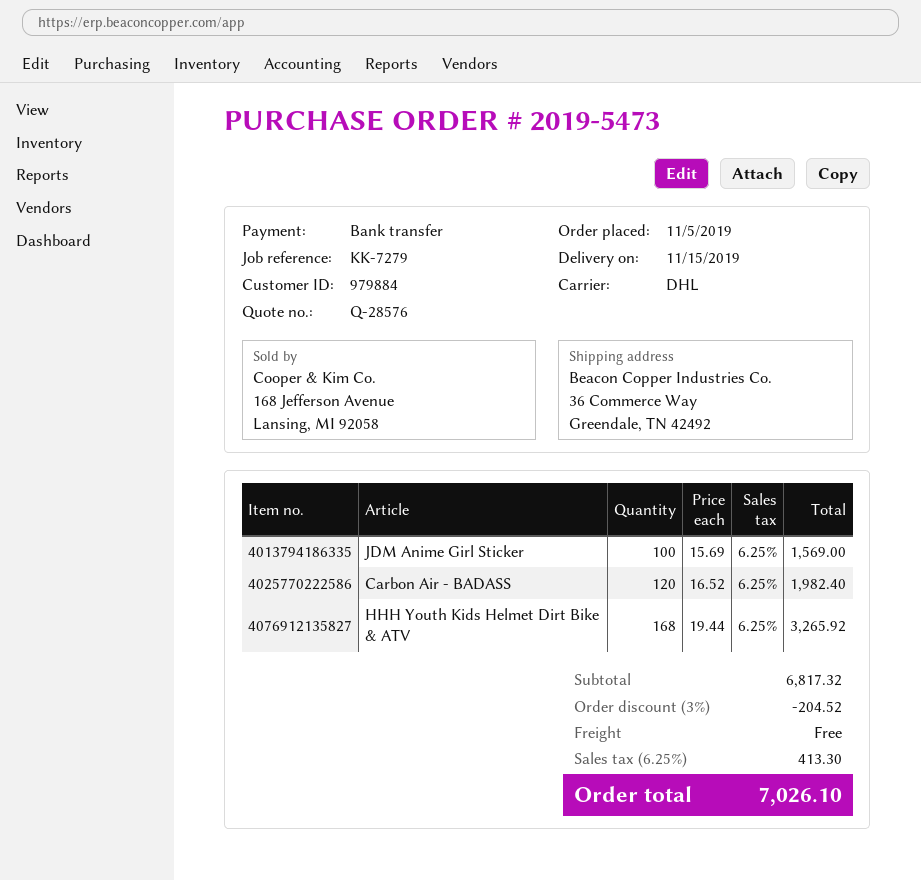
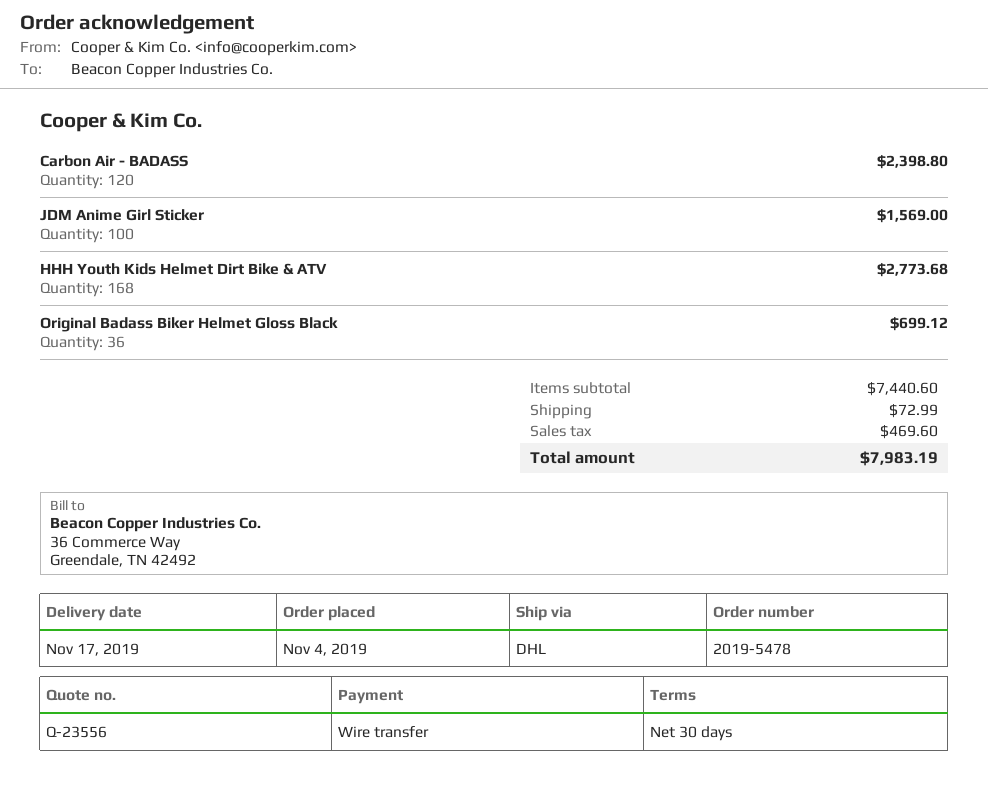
quote number: Q-28576 -> Q-23556
order number: 2019-5473 -> 2019-5478
order date: 2019-11-05 -> 2019-11-04
delivery date: 2019-11-15 -> 2019-11-17
Carbon Air - BADASS: 120 for 1982.40 -> 120 for 2398.80
HHH Youth Kids Helmet Dirt Bike & ATV: 168 for 3265.92 -> 168 for 2773.68
Original Badass Biker Helmet Gloss Black: none -> 36 for 699.12
subtotal: 6817.32 -> 7440.60
discount: 3% = 204.52 -> none
shipping: 0.00 -> 72.99
tax: 413.30 -> 469.60
total: 7026.10 -> 7983.19

